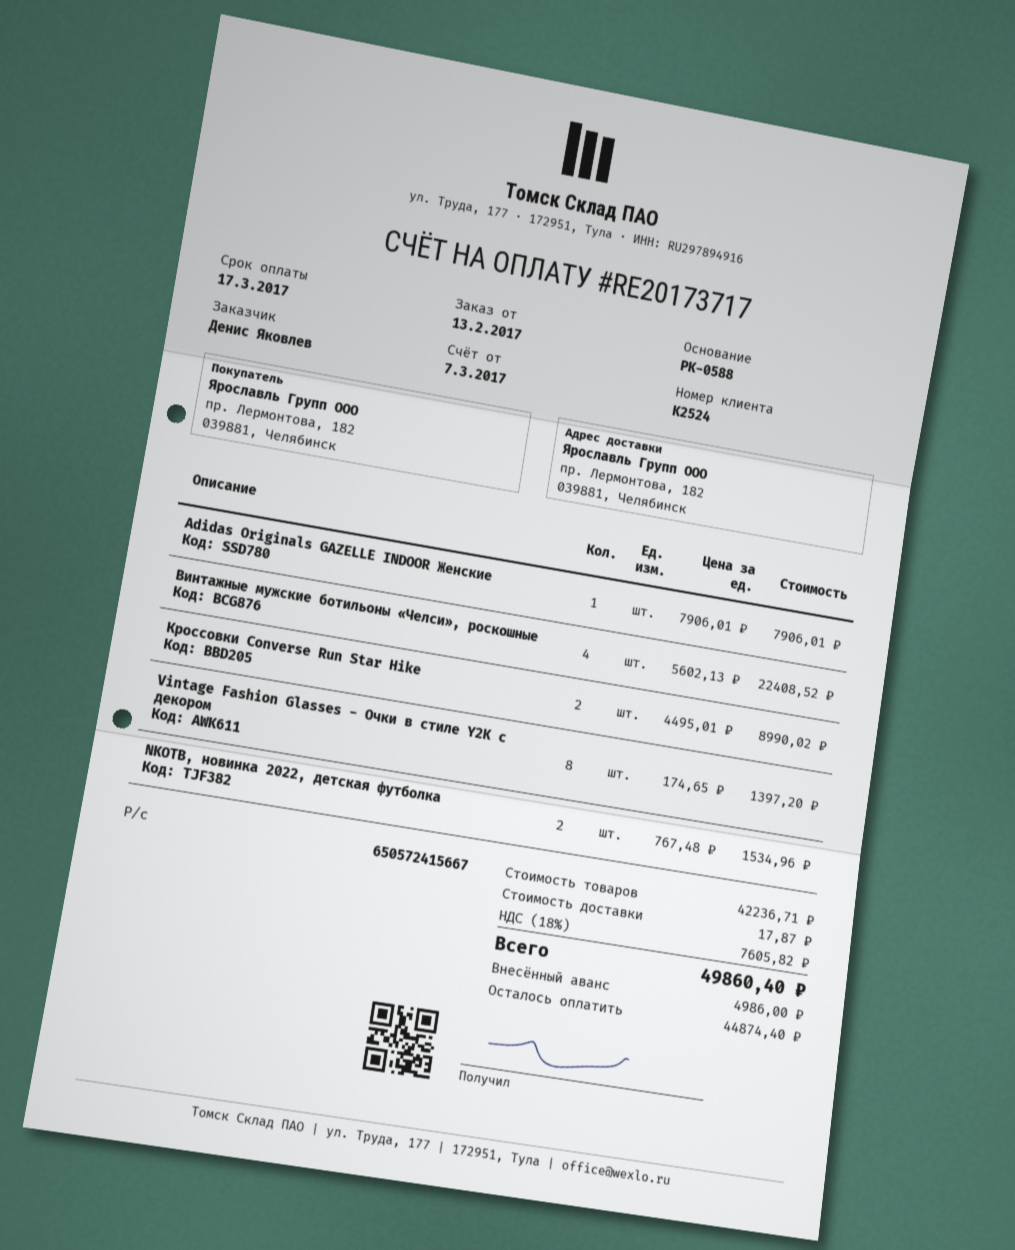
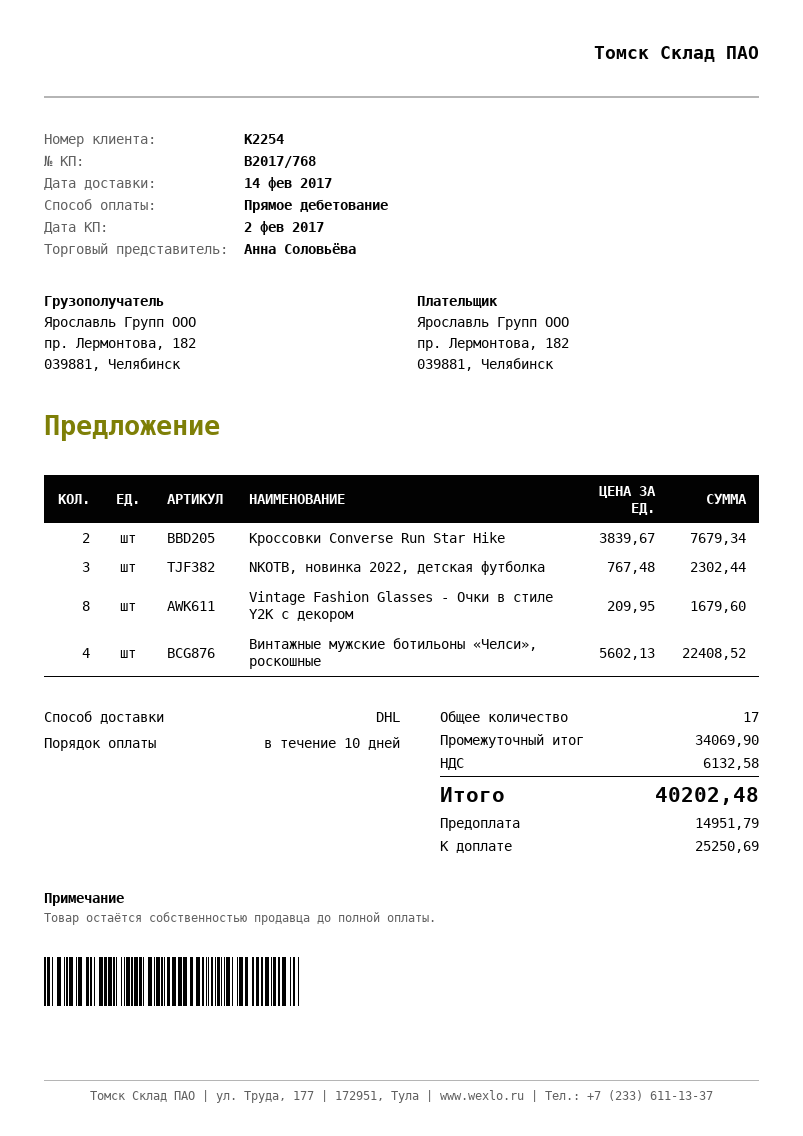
customer number: K2524 -> K2254
Adidas Originals GAZELLE INDOOR Женские: 1 x 7906.01 = 7906.01 -> none
Кроссовки Converse Run Star Hike: 2 x 4495.01 = 8990.02 -> 2 x 3839.67 = 7679.34
Vintage Fashion Glasses - Очки в стиле Y2K с декором: 8 x 174.65 = 1397.20 -> 8 x 209.95 = 1679.60
NKOTB, новинка 2022, детская футболка: 2 x 767.48 = 1534.96 -> 3 x 767.48 = 2302.44
subtotal: 42236.71 -> 34069.90
shipping: 17.87 -> none
tax: 7605.82 -> 6132.58
total: 49860.40 -> 40202.48
deposit: 4986.00 -> 14951.79
balance: 44874.40 -> 25250.69

